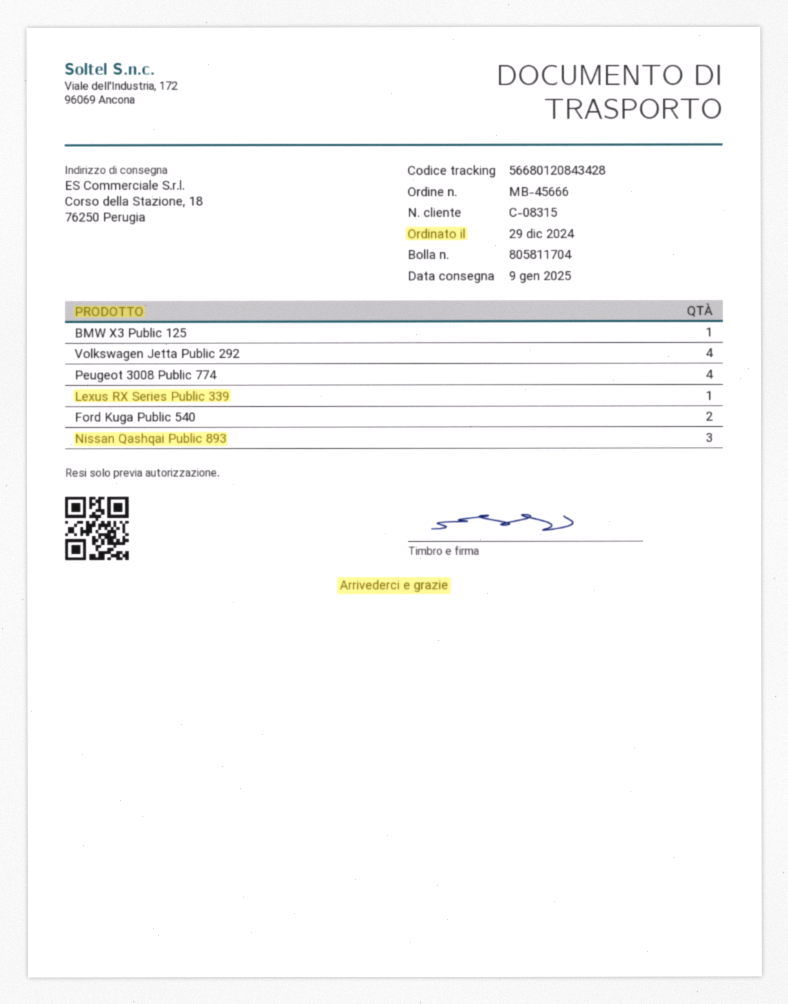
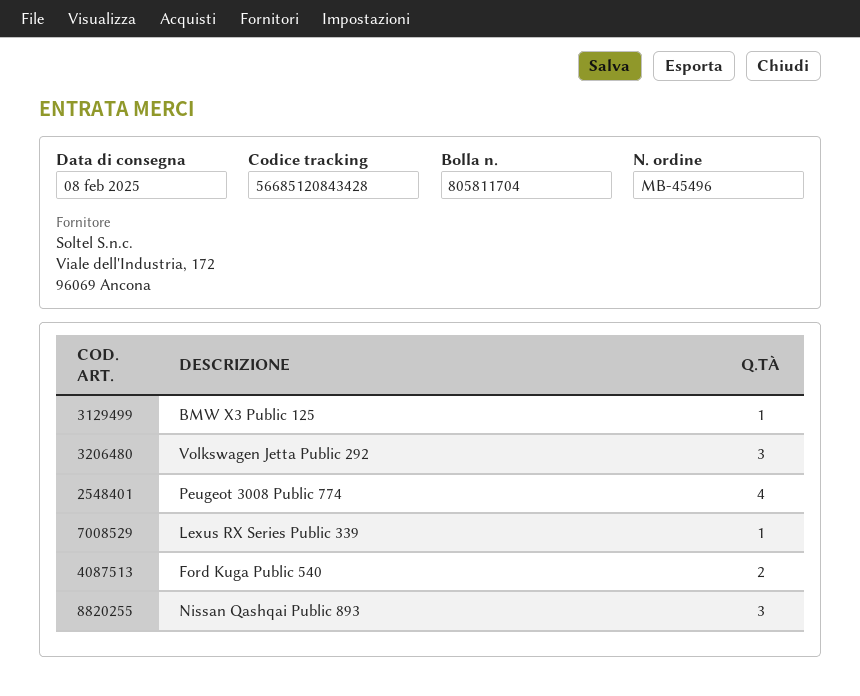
order number: MB-45666 -> MB-45496
delivery date: 2025-01-09 -> 2025-02-08
tracking number: 56680120843428 -> 56685120843428
Volkswagen Jetta Public 292: 4 -> 3

